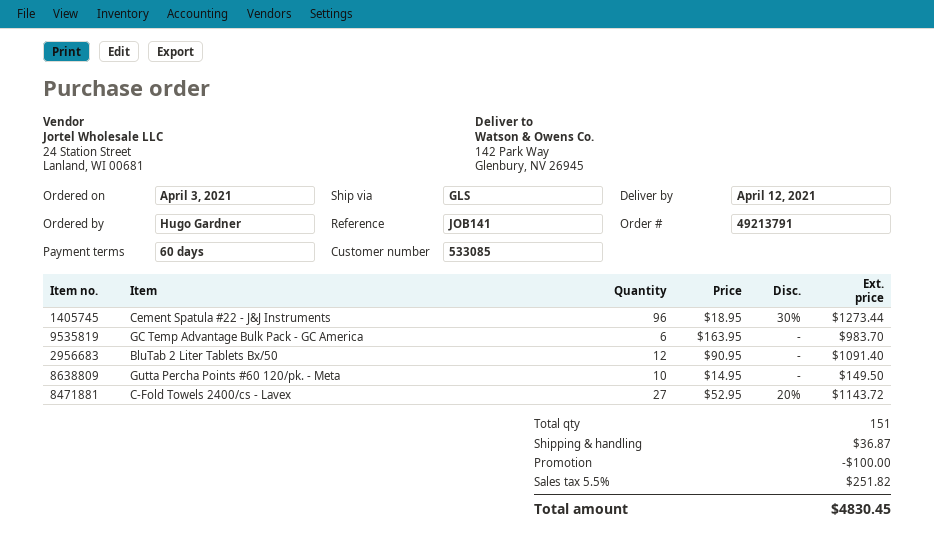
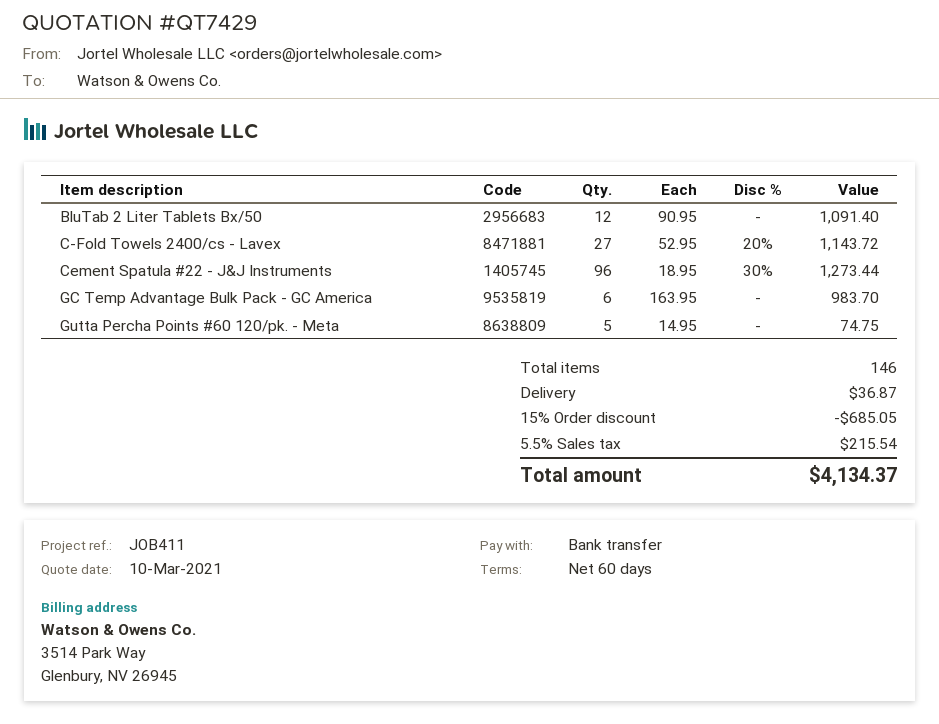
reference: JOB141 -> JOB411
Gutta Percha Points #60 120/pk. - Meta: 10 x 14.95 = 149.50 -> 5 x 14.95 = 74.75
total quantity: 151 -> 146
discount: 100.00 -> 685.05
tax: 5.5% = 251.82 -> 5.5% = 215.54
total: 4830.45 -> 4134.37

